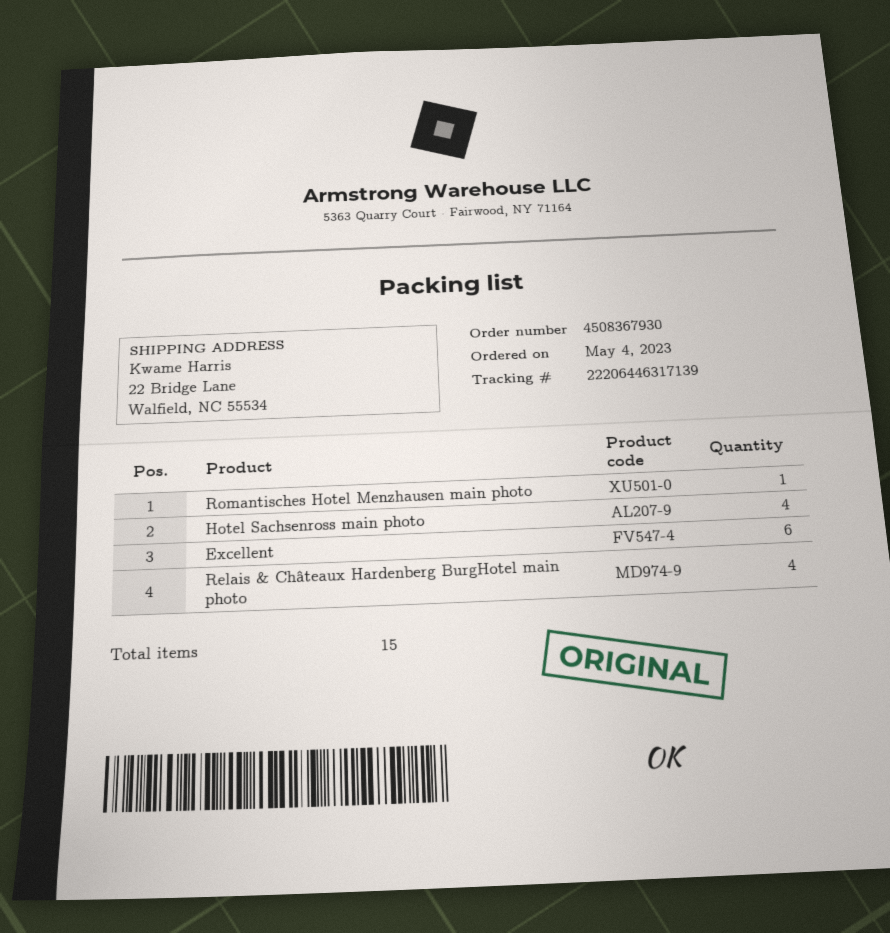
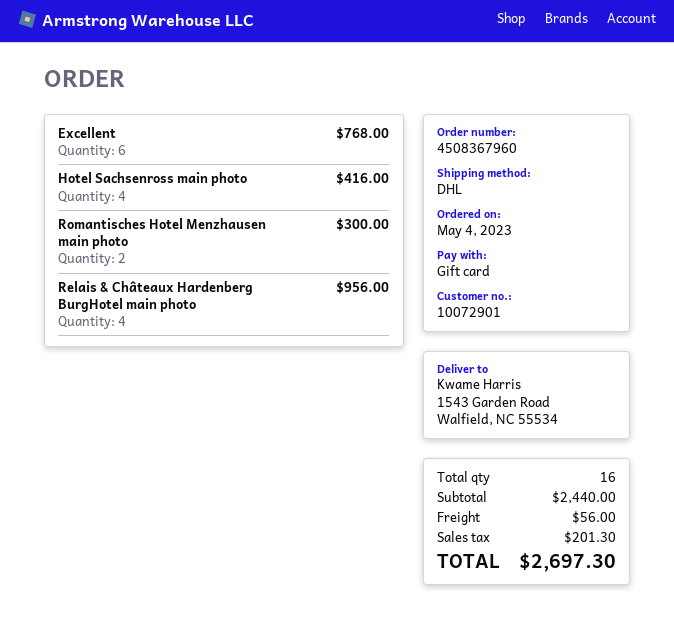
order number: 4508367930 -> 4508367960
ship to: 22 Bridge Lane, Walfield, NC 55534 -> 1543 Garden Road, Walfield, NC 55534
Romantisches Hotel Menzhausen main photo: 1 -> 2
total quantity: 15 -> 16

